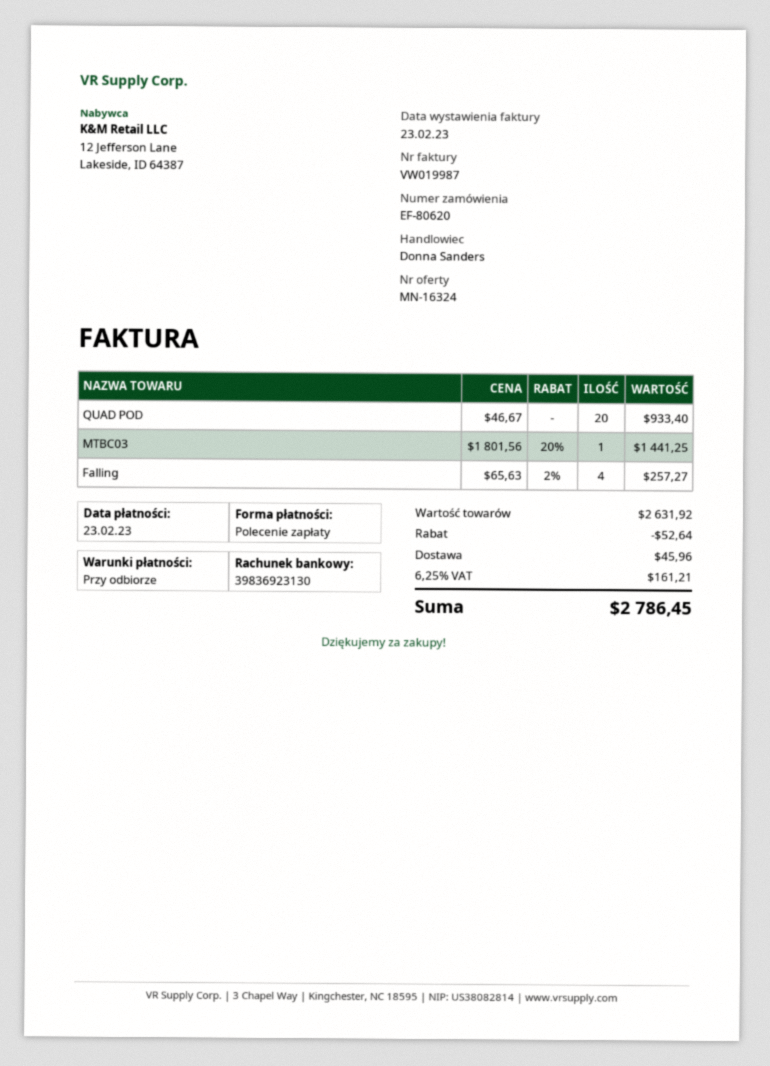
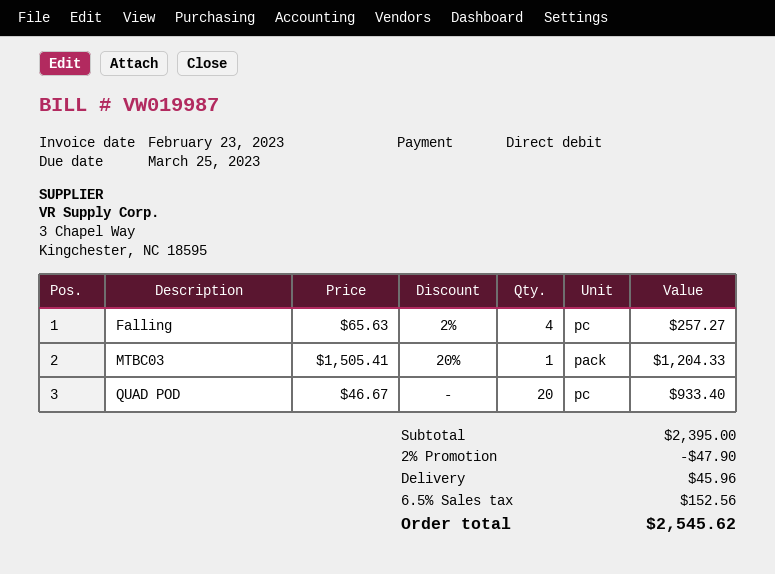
due date: 2023-02-23 -> 2023-03-25
MTBC03: 1 x 1801.56 - 20% = 1441.25 -> 1 x 1505.41 - 20% = 1204.33
subtotal: 2631.92 -> 2395.00
discount: 52.64 -> 47.90
tax: 6.25% = 161.21 -> 6.5% = 152.56
total: 2786.45 -> 2545.62

